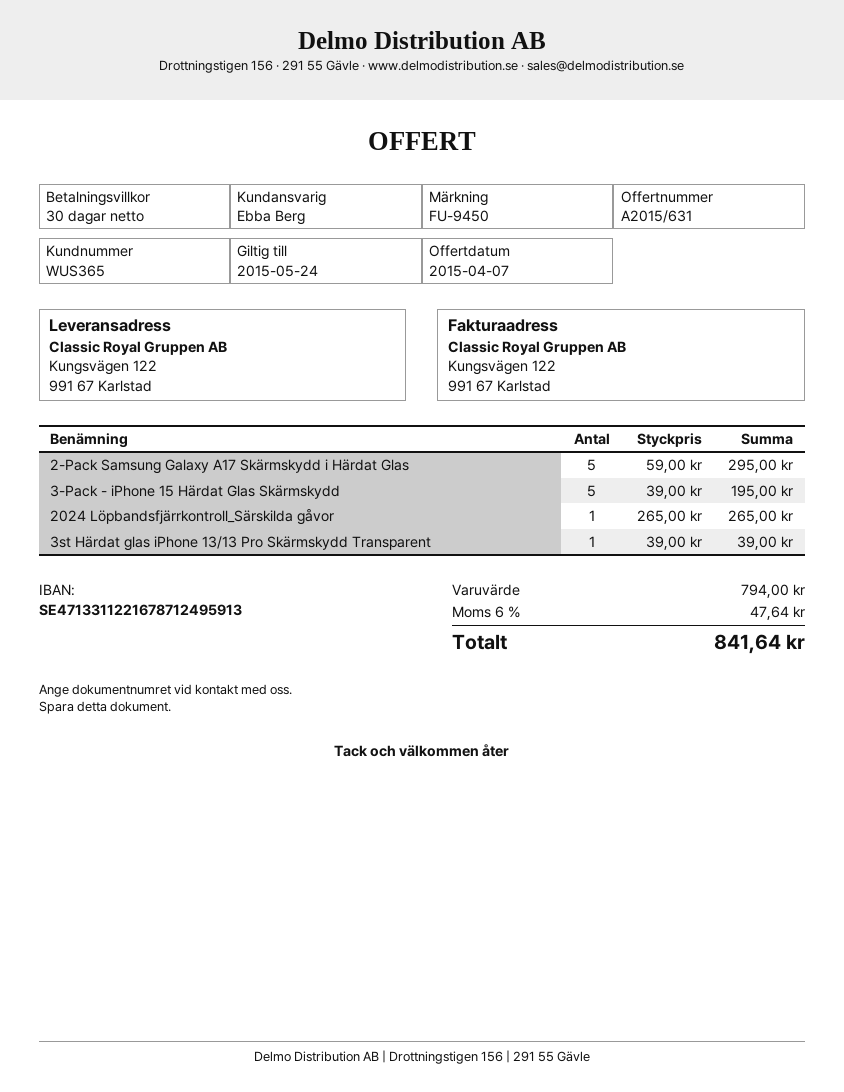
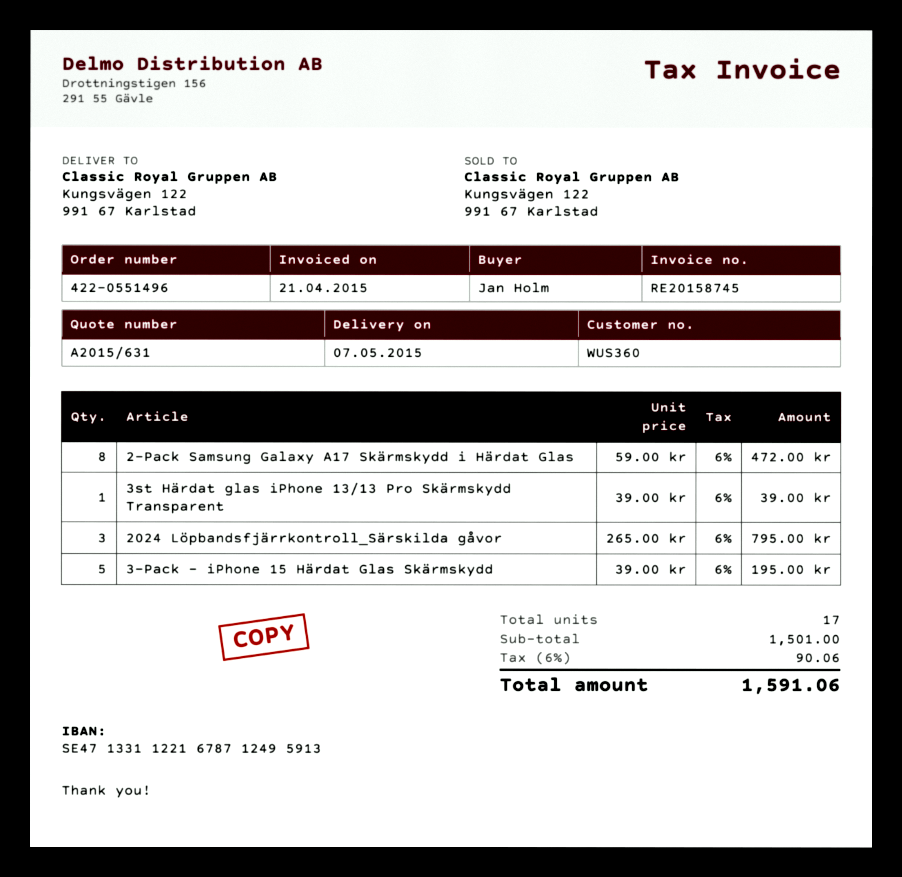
customer number: WUS365 -> WUS360
2-Pack Samsung Galaxy A17 Skärmskydd i Härdat Glas: 5 x 59.00 = 295.00 -> 8 x 59.00 = 472.00
2024 Löpbandsfjärrkontroll_Särskilda gåvor: 1 x 265.00 = 265.00 -> 3 x 265.00 = 795.00
subtotal: 794.00 -> 1501.00
tax: 6% = 47.64 -> 6% = 90.06
total: 841.64 -> 1591.06

